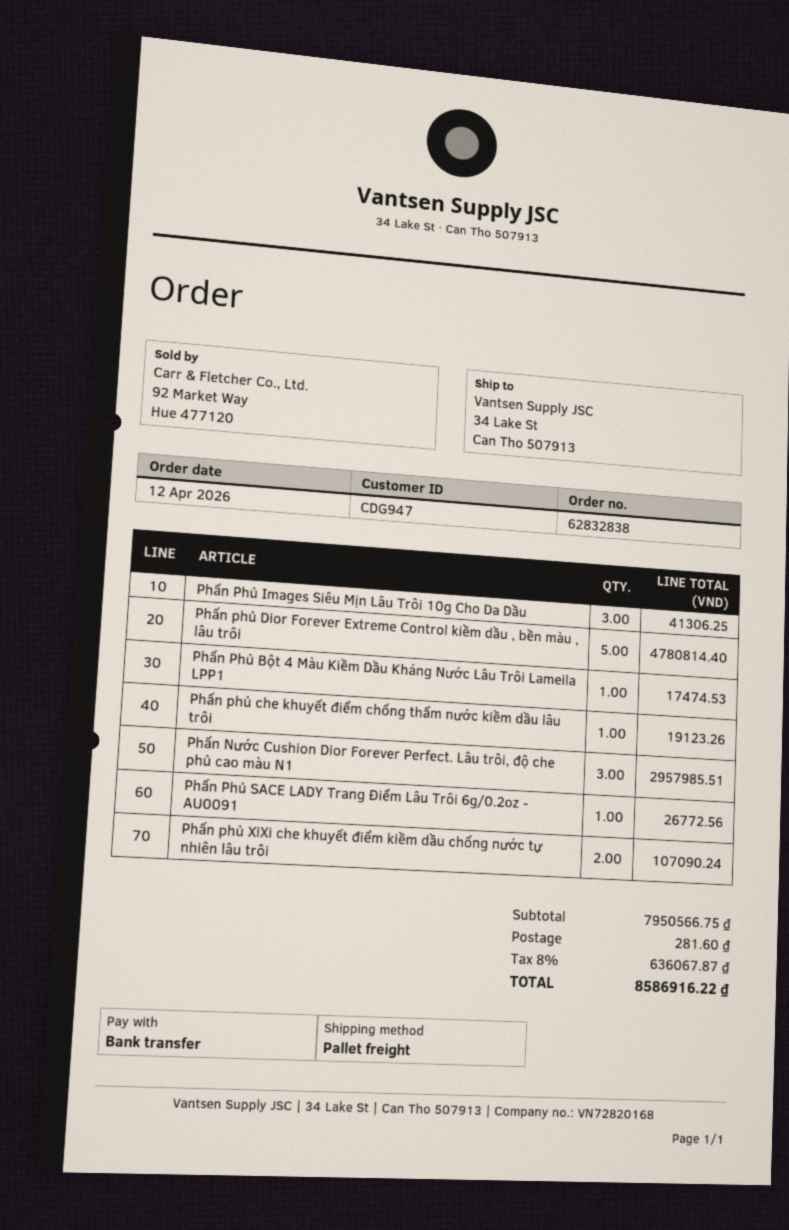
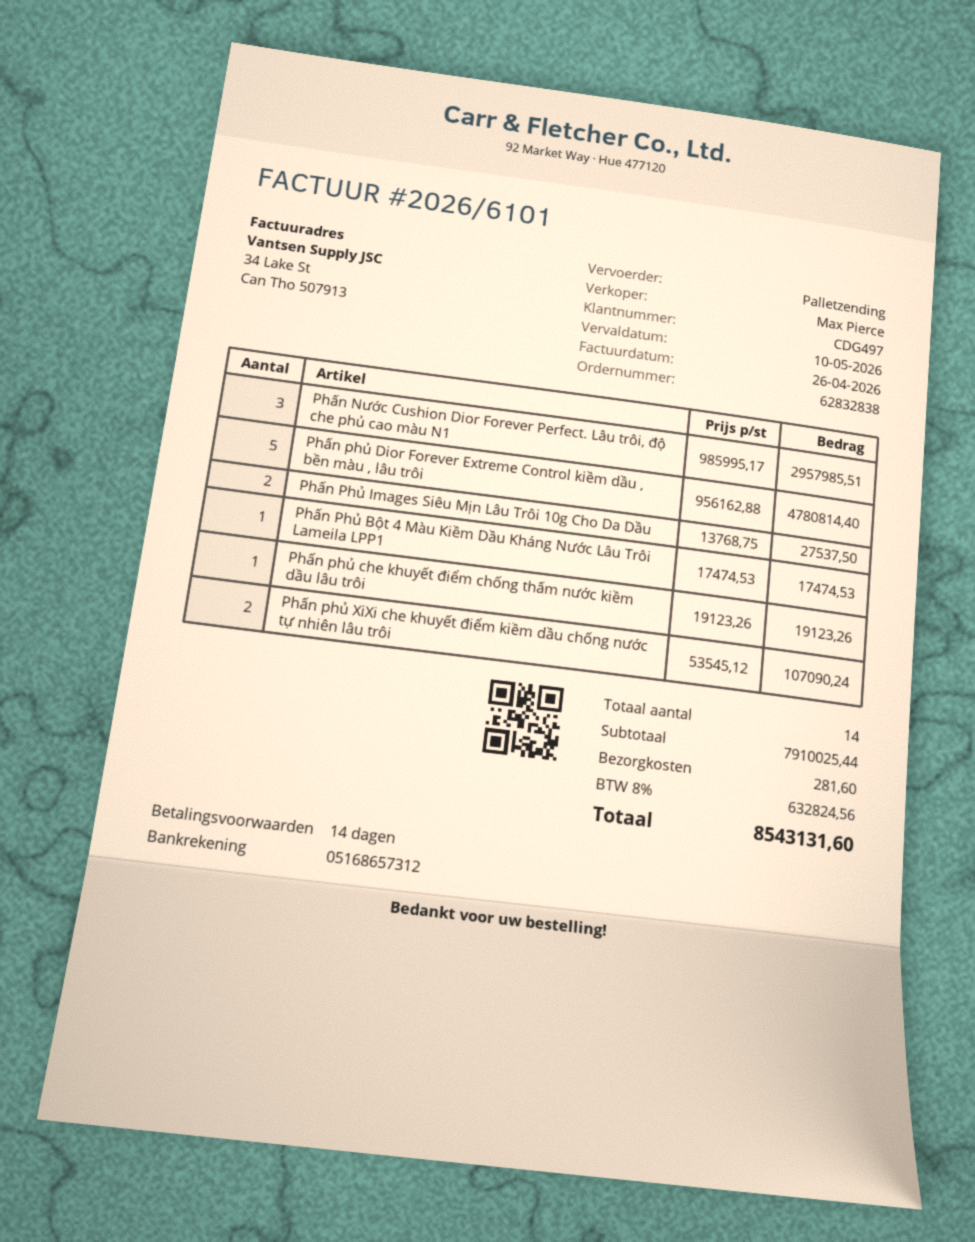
customer number: CDG947 -> CDG497
Phấn Phủ Images Siêu Mịn Lâu Trôi 10g Cho Da Dầu: 3 for 41306.25 -> 2 for 27537.50
Phấn Phủ SACE LADY Trang Điểm Lâu Trôi 6g/0.2oz - AU0091: 1 for 26772.56 -> none
subtotal: 7950566.75 -> 7910025.44
tax: 8% = 636067.87 -> 8% = 632824.56
total: 8586916.22 -> 8543131.60

